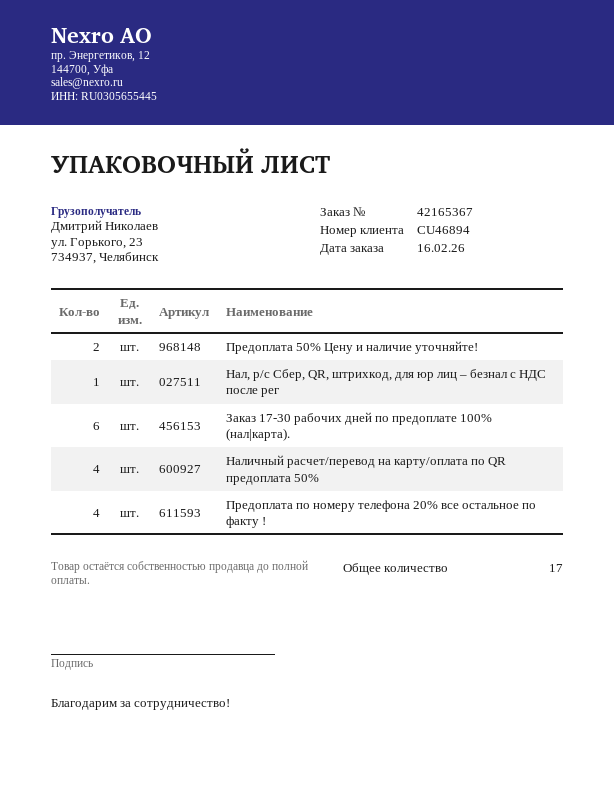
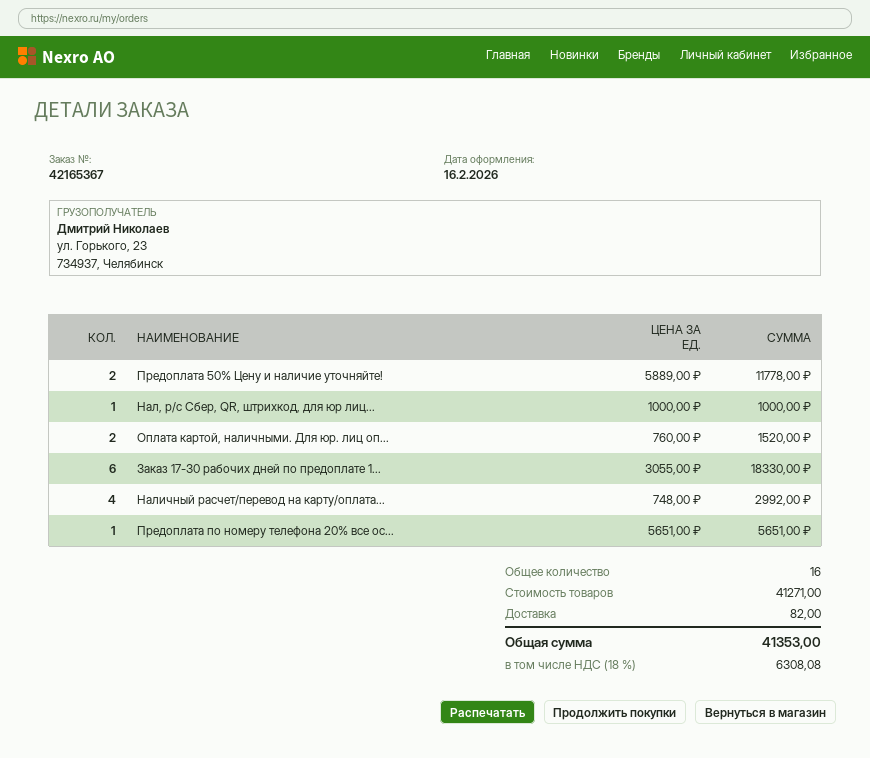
Предоплата по номеру телефона 20% все остальное по факту !: 4 -> 1
Оплата картой, наличными. Для юр. лиц оп...: none -> 2
total quantity: 17 -> 16

